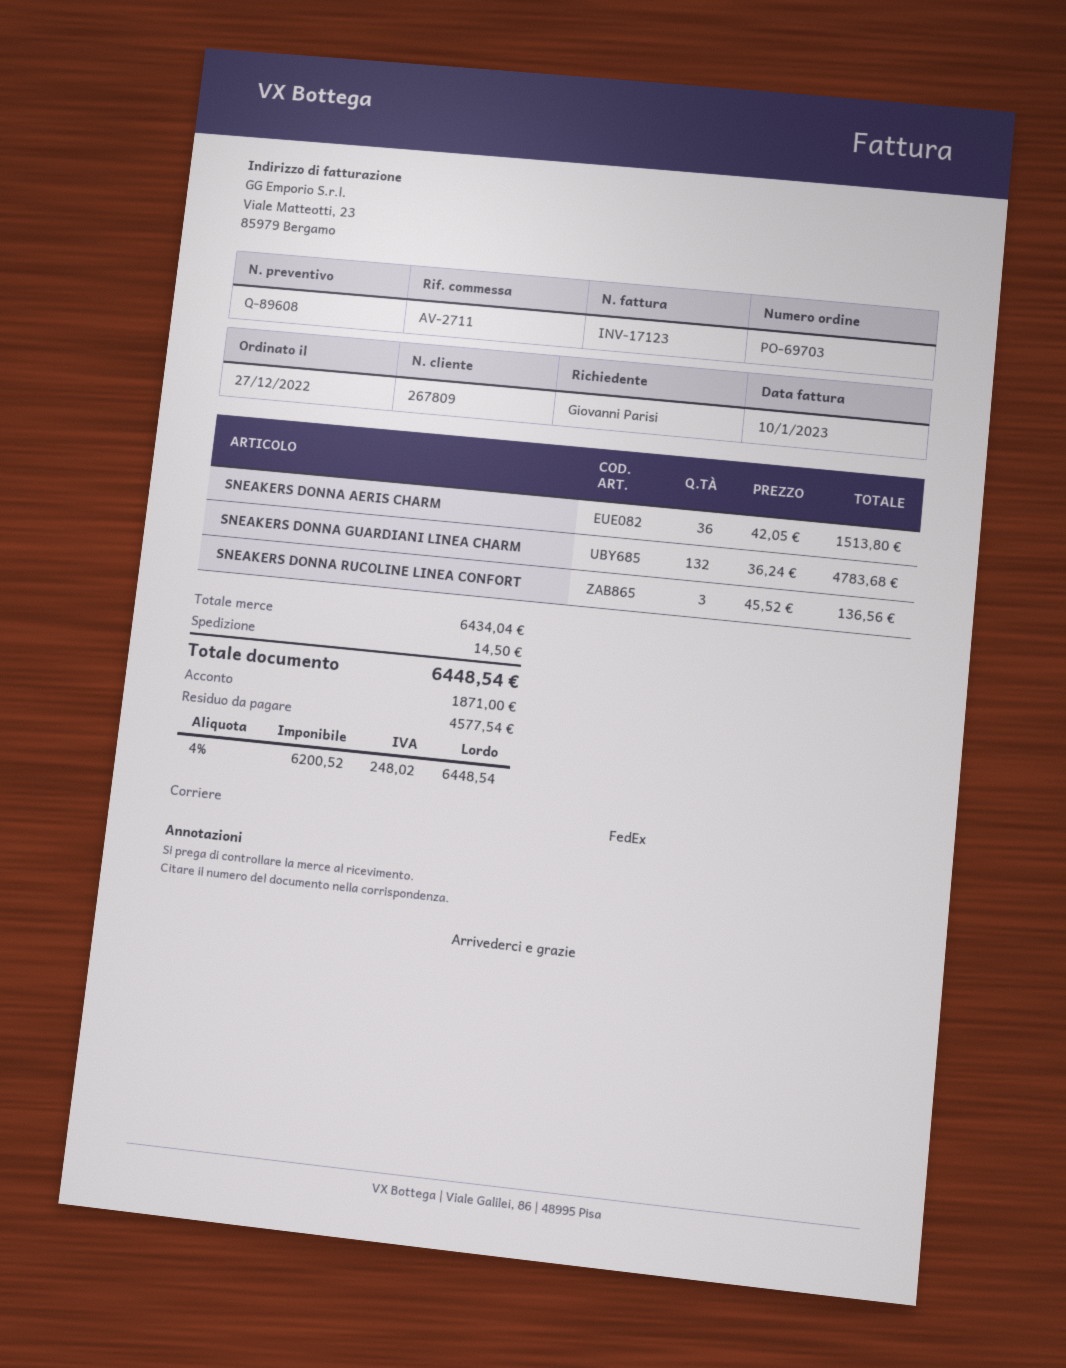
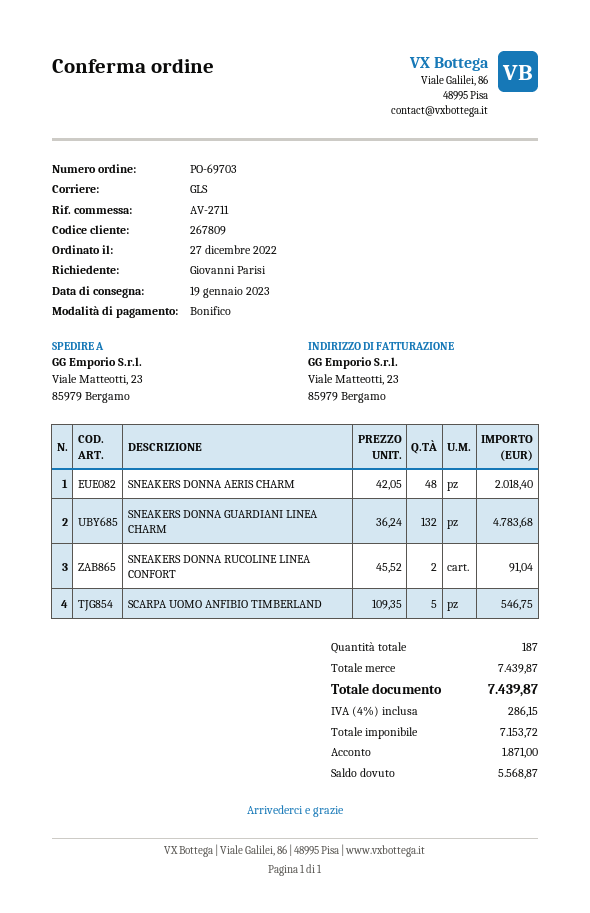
shipping method: FedEx -> GLS
SNEAKERS DONNA AERIS CHARM: 36 x 42.05 = 1513.80 -> 48 x 42.05 = 2018.40
SNEAKERS DONNA RUCOLINE LINEA CONFORT: 3 x 45.52 = 136.56 -> 2 x 45.52 = 91.04
SCARPA UOMO ANFIBIO TIMBERLAND: none -> 5 x 109.35 = 546.75
subtotal: 6434.04 -> 7439.87
shipping: 14.50 -> none
net: 6200.52 -> 7153.72
tax: 4% = 248.02 -> 4% = 286.15
total: 6448.54 -> 7439.87
balance: 4577.54 -> 5568.87

